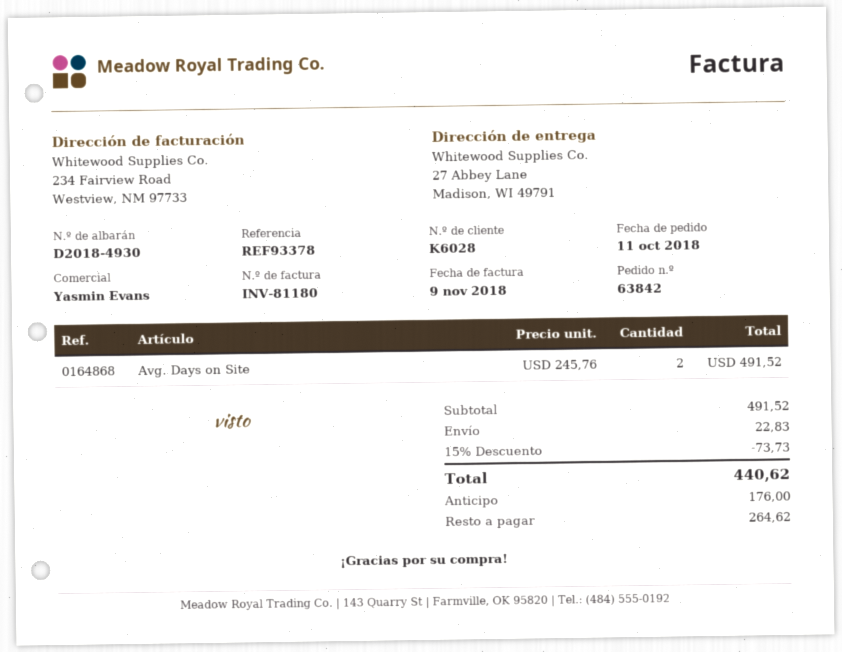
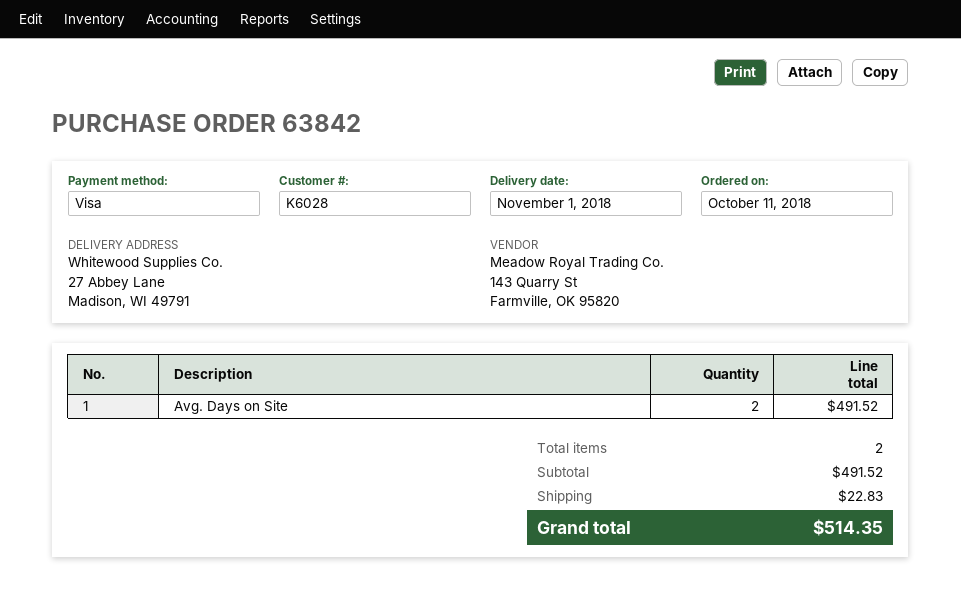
discount: 15% = 73.73 -> none
total: 440.62 -> 514.35

